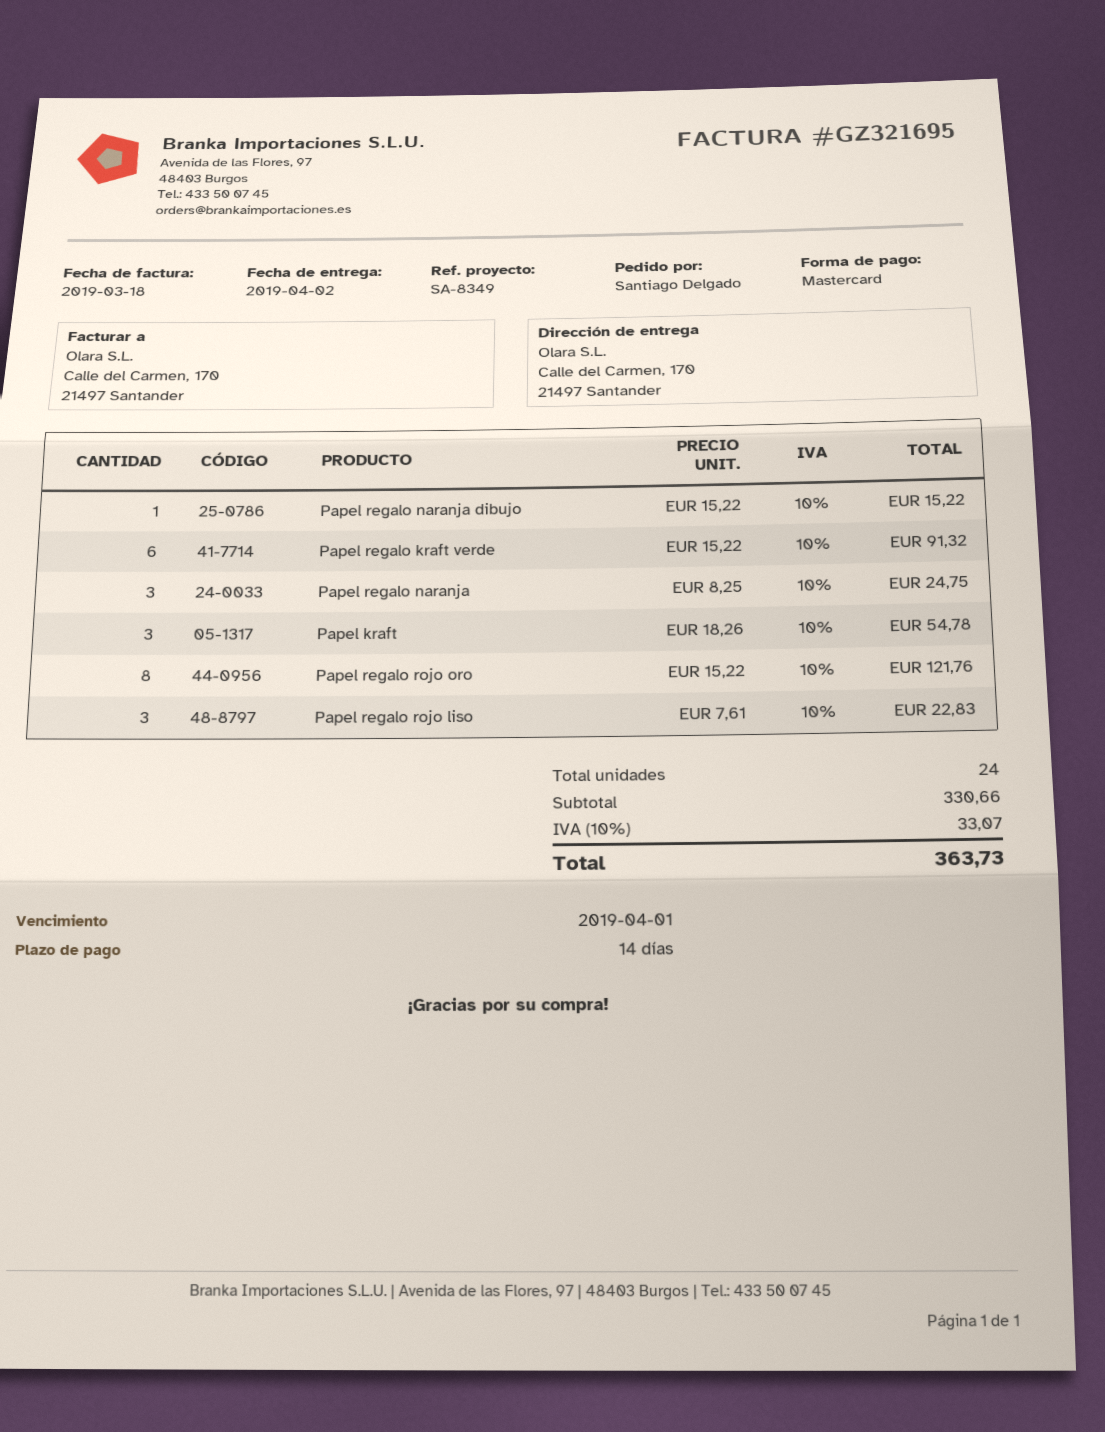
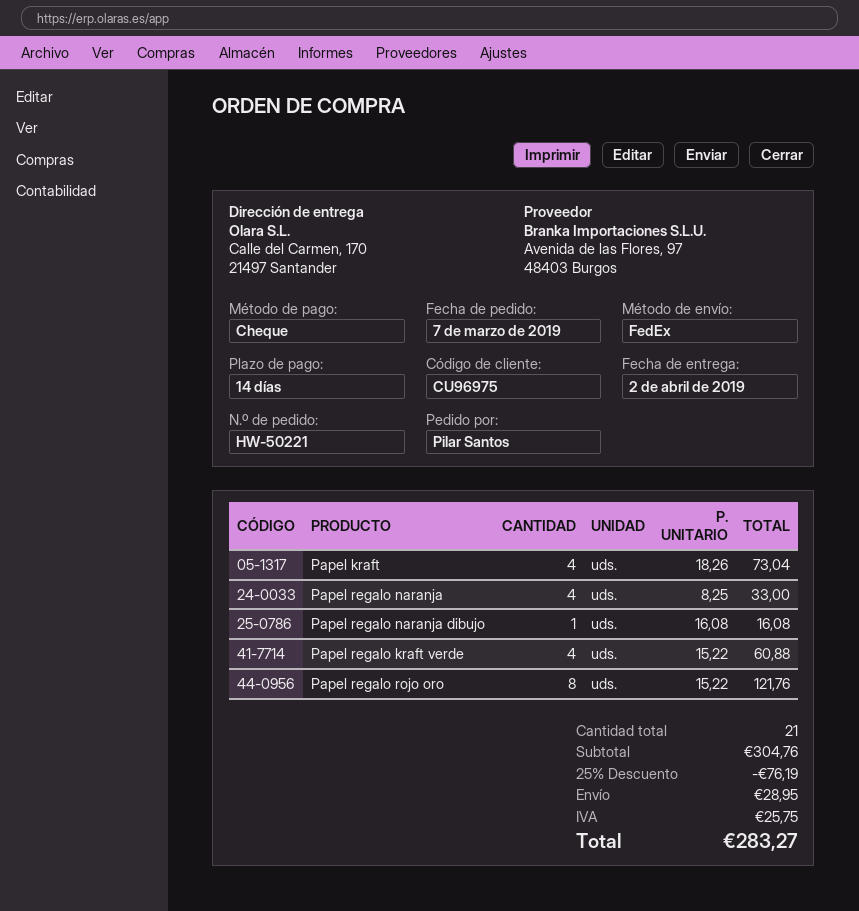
ordered by: Santiago Delgado -> Pilar Santos
payment method: Mastercard -> cheque
Papel regalo naranja dibujo: 1 x 15.22 = 15.22 -> 1 x 16.08 = 16.08
Papel regalo kraft verde: 6 x 15.22 = 91.32 -> 4 x 15.22 = 60.88
Papel regalo naranja: 3 x 8.25 = 24.75 -> 4 x 8.25 = 33.00
Papel kraft: 3 x 18.26 = 54.78 -> 4 x 18.26 = 73.04
Papel regalo rojo liso: 3 x 7.61 = 22.83 -> none
total quantity: 24 -> 21
subtotal: 330.66 -> 304.76
discount: none -> 25% = 76.19
shipping: none -> 28.95
tax: 33.07 -> 25.75
total: 363.73 -> 283.27

